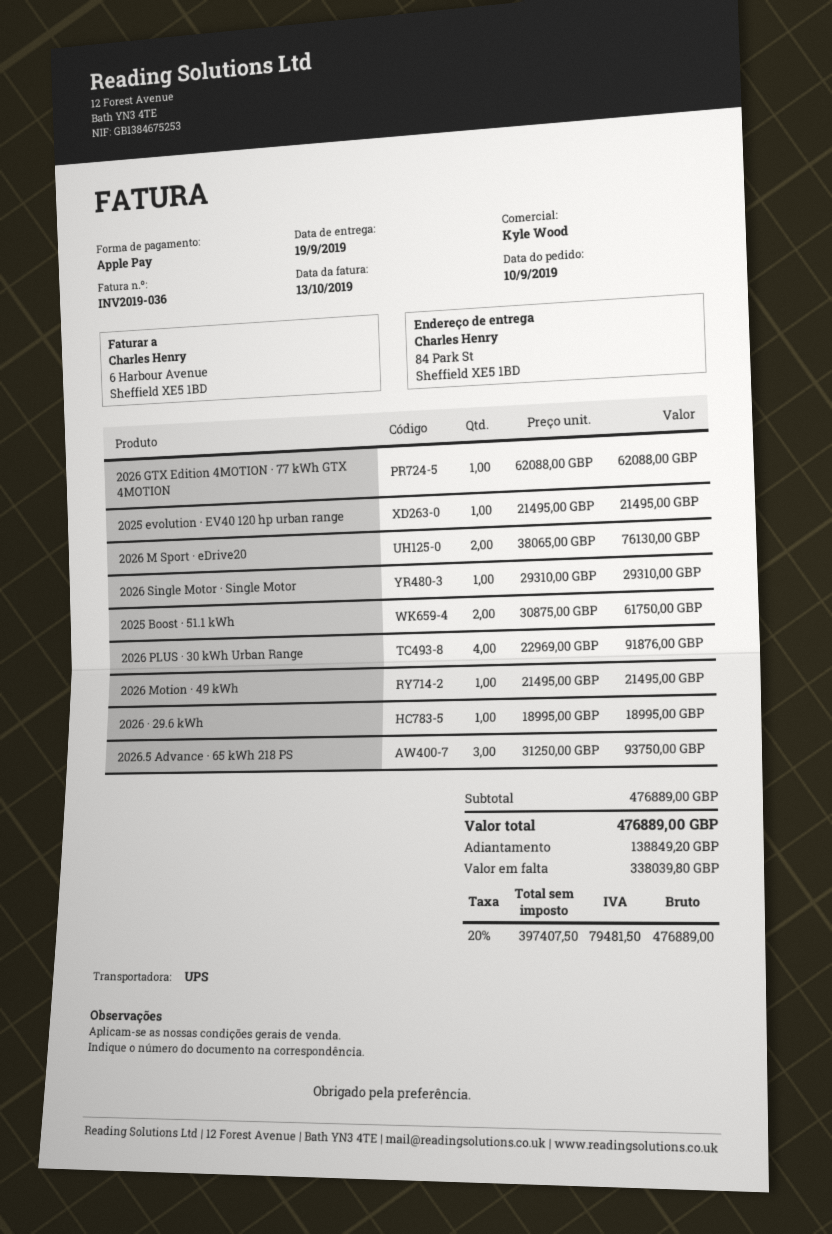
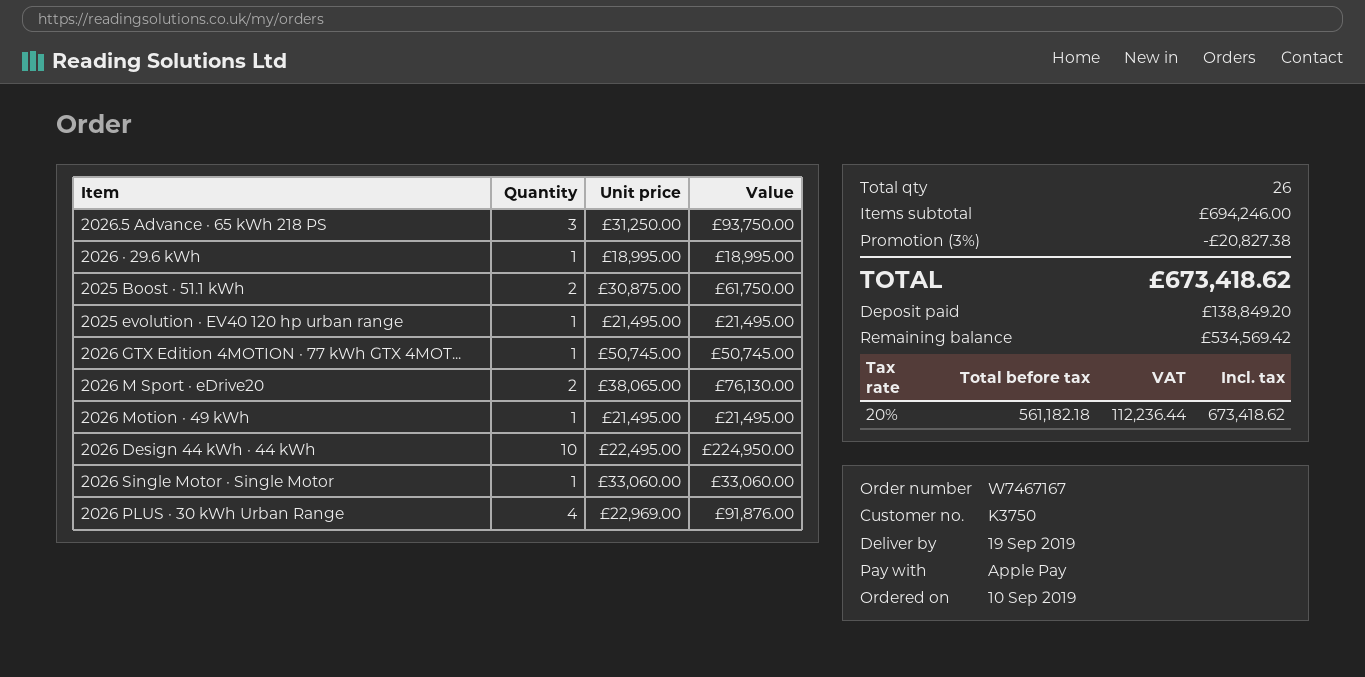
2026 GTX Edition 4MOTION · 77 kWh GTX 4MOTION: 1 x 62088.00 = 62088.00 -> 1 x 50745.00 = 50745.00
2026 Single Motor · Single Motor: 1 x 29310.00 = 29310.00 -> 1 x 33060.00 = 33060.00
2026 Design 44 kWh · 44 kWh: none -> 10 x 22495.00 = 224950.00
subtotal: 476889.00 -> 694246.00
discount: none -> 3% = 20827.38
net: 397407.50 -> 561182.18
tax: 20% = 79481.50 -> 20% = 112236.44
total: 476889.00 -> 673418.62
balance: 338039.80 -> 534569.42

